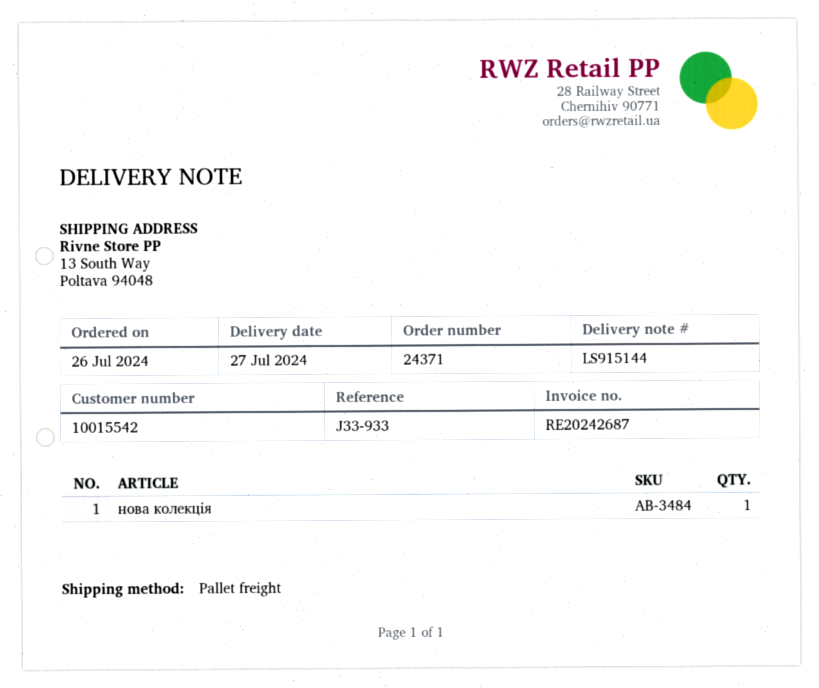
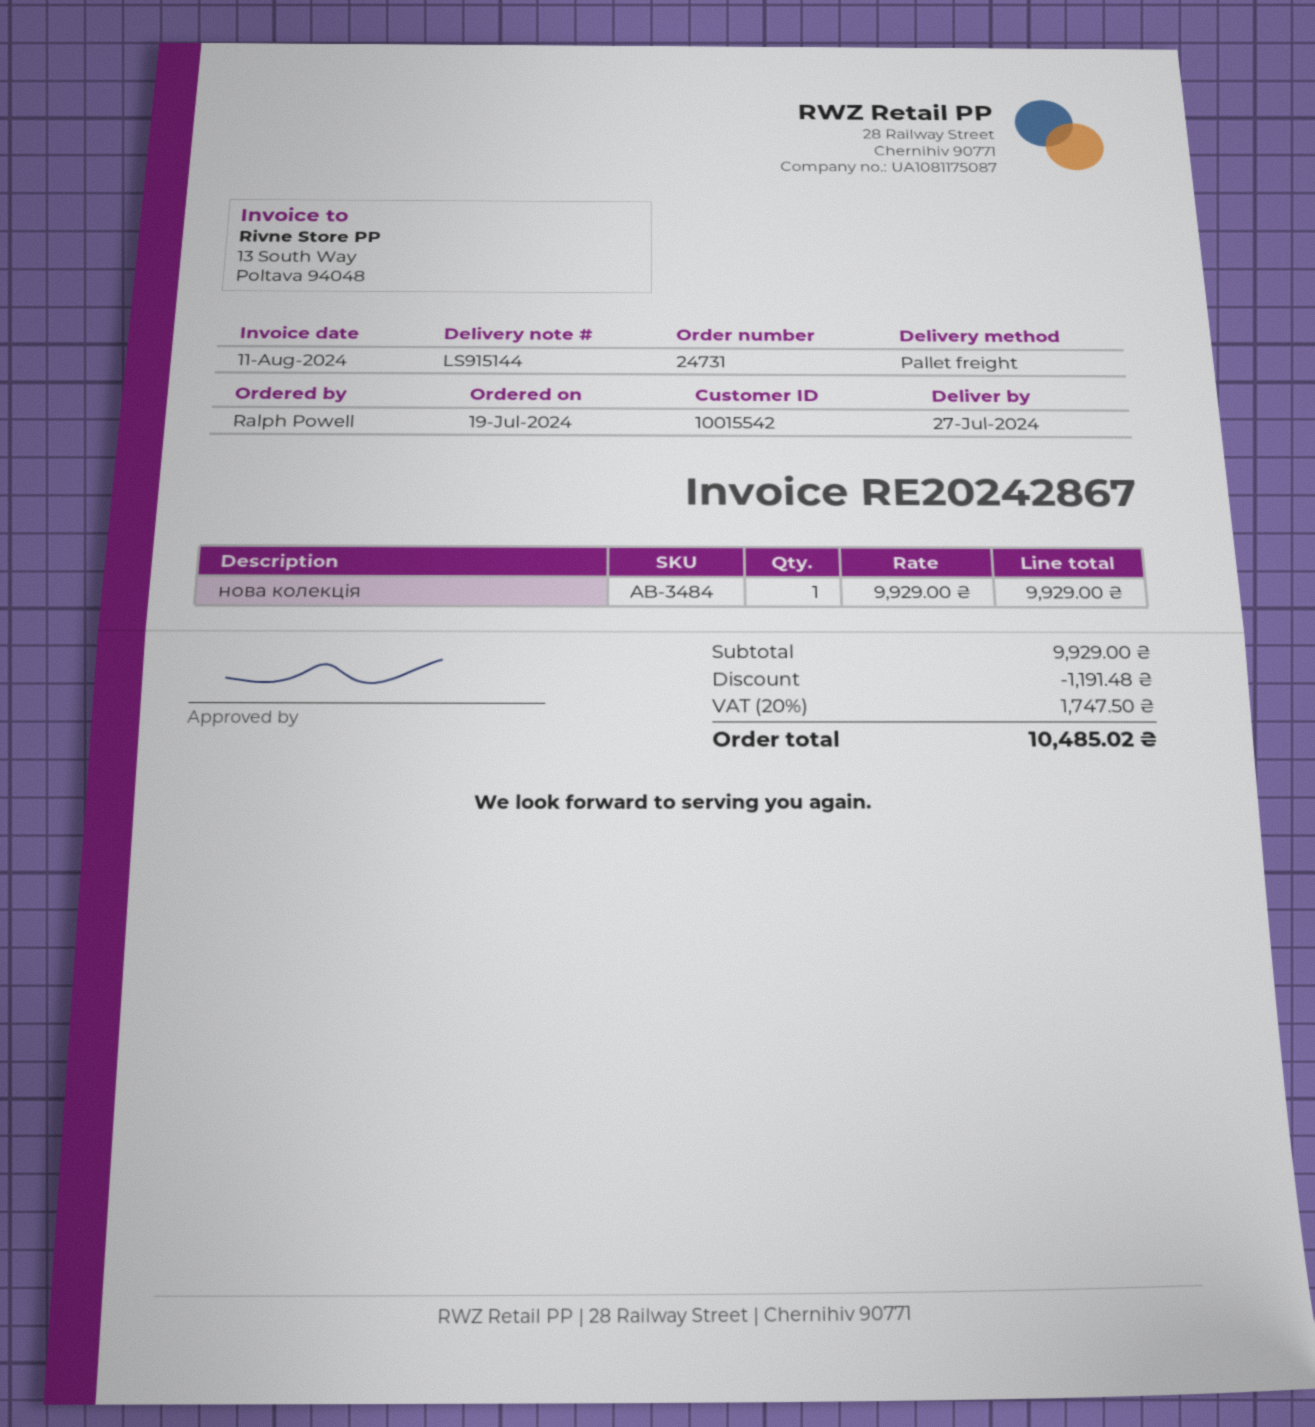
order number: 24371 -> 24731
order date: 2024-07-26 -> 2024-07-19
invoice number: RE20242687 -> RE20242867

